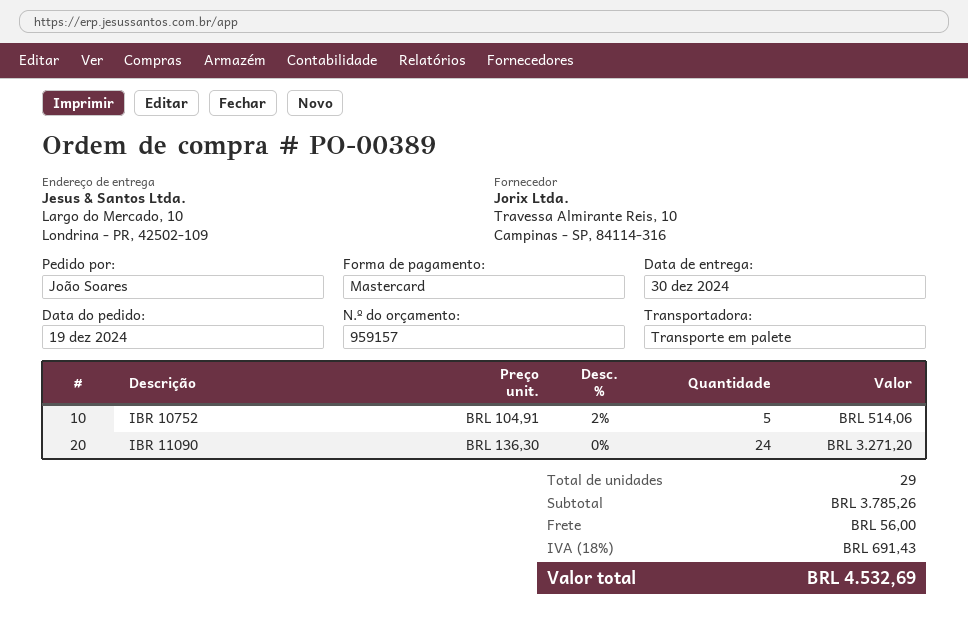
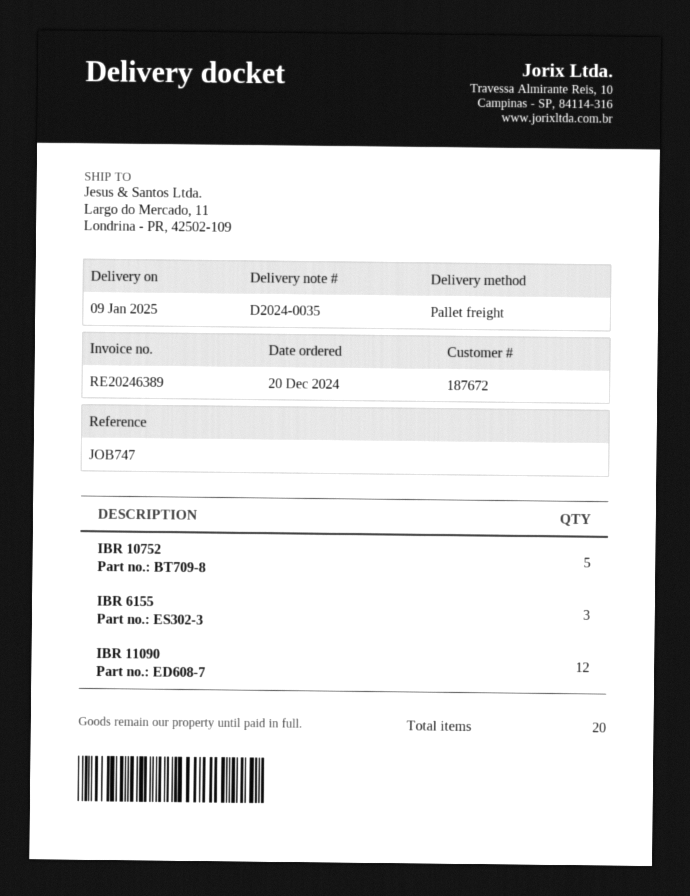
order date: 2024-12-19 -> 2024-12-20
delivery date: 2024-12-30 -> 2025-01-09
ship to: Largo do Mercado, 10, Londrina - PR, 42502-109 -> Largo do Mercado, 11, Londrina - PR, 42502-109
IBR 11090: 24 -> 12
IBR 6155: none -> 3
total quantity: 29 -> 20

